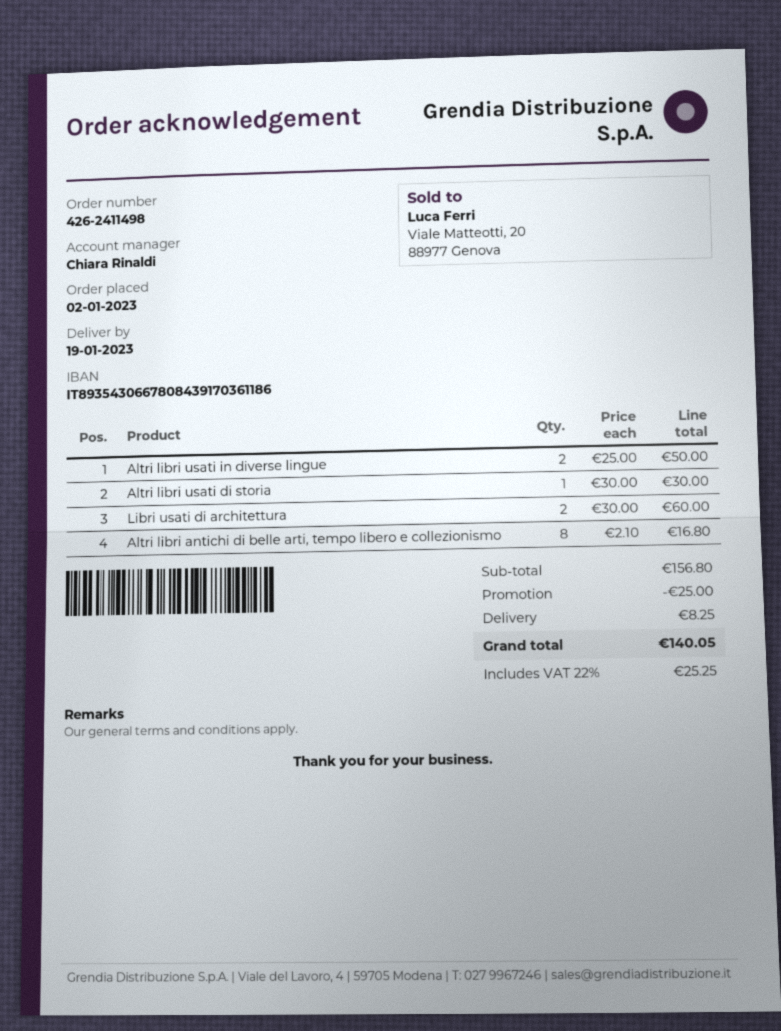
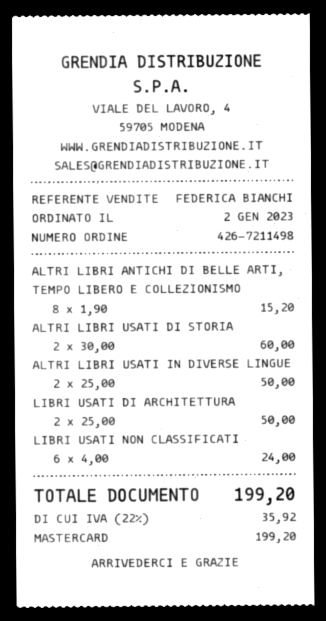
order number: 426-2411498 -> 426-7211498
sales rep: Chiara Rinaldi -> FEDERICA BIANCHI
Altri libri usati di storia: 1 x 30.00 = 30.00 -> 2 x 30.00 = 60.00
Libri usati di architettura: 2 x 30.00 = 60.00 -> 2 x 25.00 = 50.00
Altri libri antichi di belle arti, tempo libero e collezionismo: 8 x 2.10 = 16.80 -> 8 x 1.90 = 15.20
LIBRI USATI NON CLASSIFICATI: none -> 6 x 4.00 = 24.00
discount: 25.00 -> none
shipping: 8.25 -> none
tax: 22% = 25.25 -> 22% = 35.92
total: 140.05 -> 199.20

